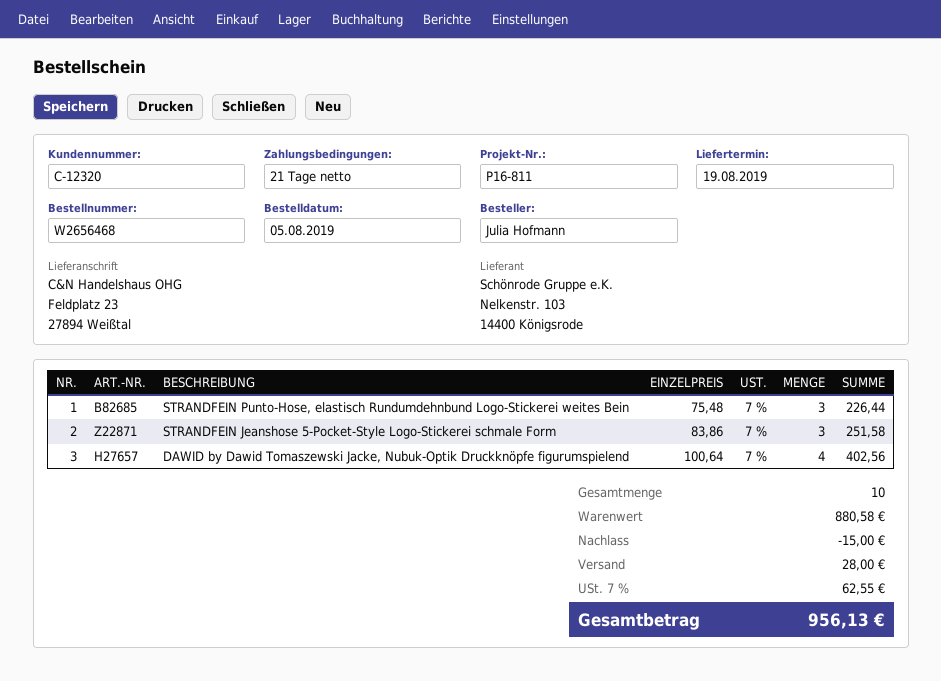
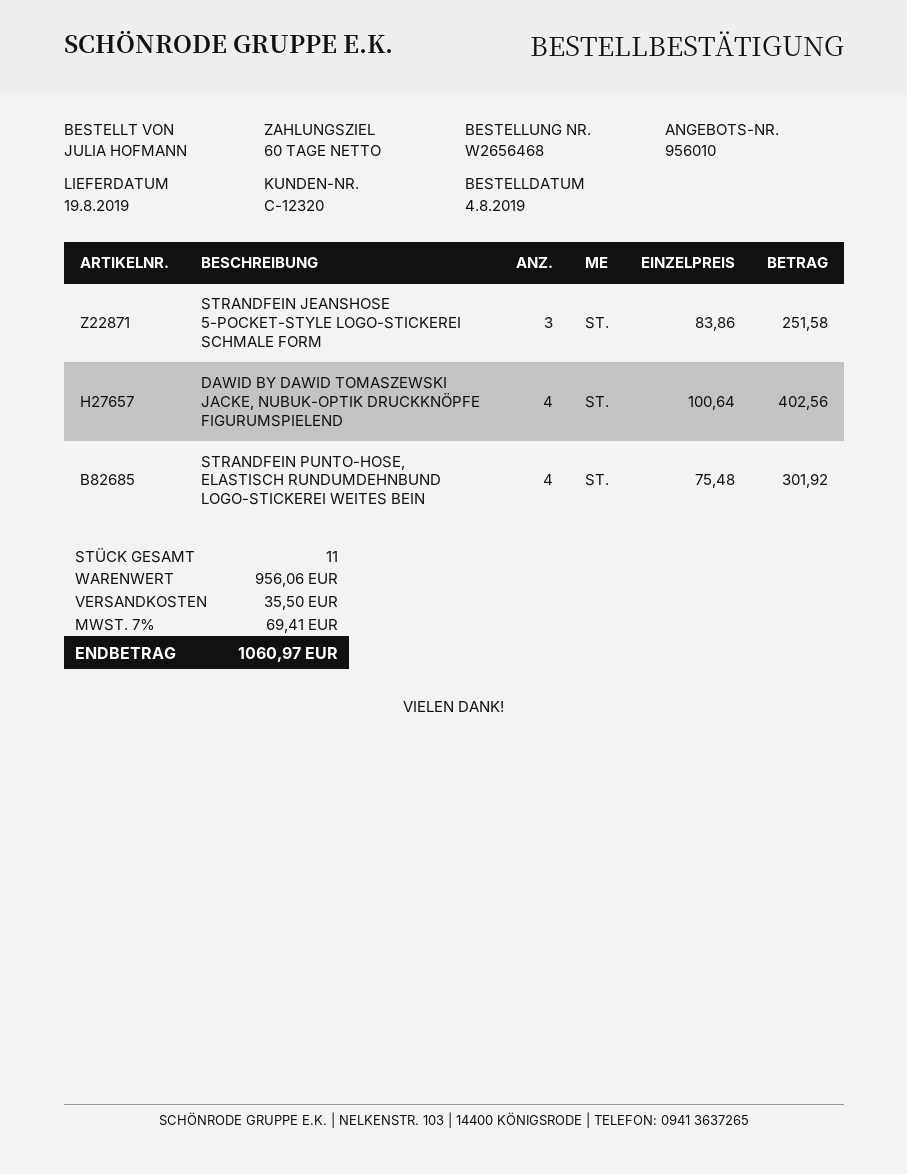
order date: 2019-08-05 -> 2019-08-04
payment terms: 21 days -> 60 days
STRANDFEIN Punto-Hose, elastisch Rundumdehnbund Logo-Stickerei weites Bein: 3 x 75.48 = 226.44 -> 4 x 75.48 = 301.92
total quantity: 10 -> 11
subtotal: 880.58 -> 956.06
discount: 15.00 -> none
shipping: 28.00 -> 35.50
tax: 7% = 62.55 -> 7% = 69.41
total: 956.13 -> 1060.97

